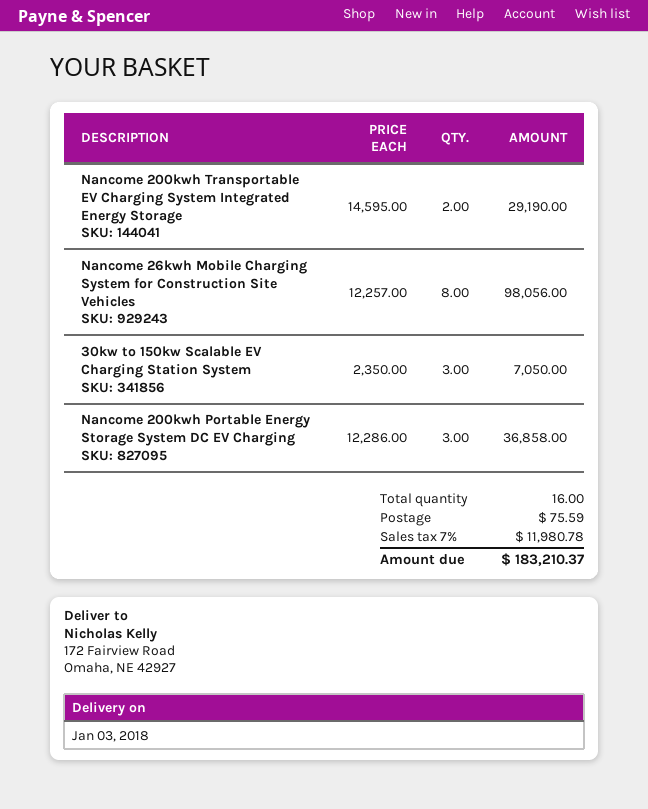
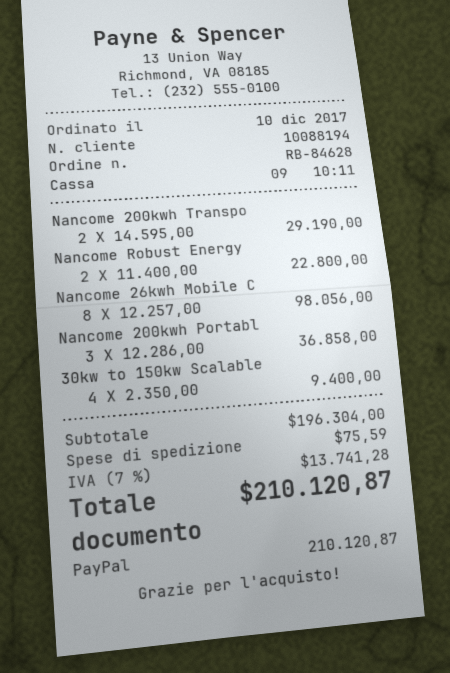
30kw to 150kw Scalable EV Charging Station System: 3 x 2350.00 = 7050.00 -> 4 x 2350.00 = 9400.00
Nancome Robust Energy: none -> 2 x 11400.00 = 22800.00
tax: 7% = 11980.78 -> 7% = 13741.28
total: 183210.37 -> 210120.87

